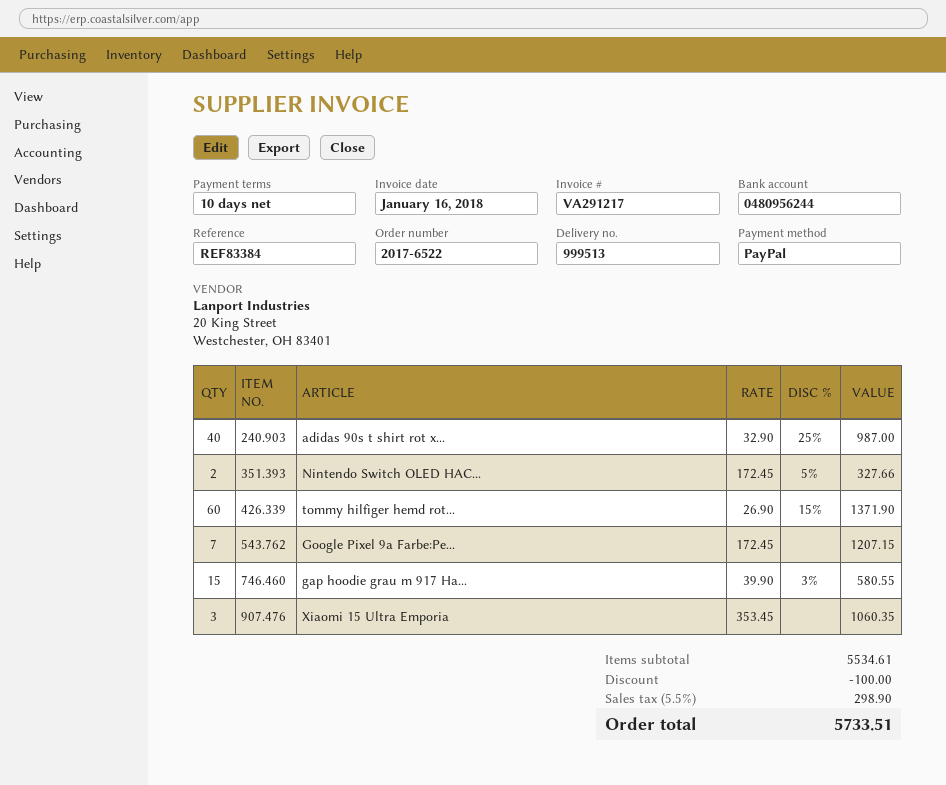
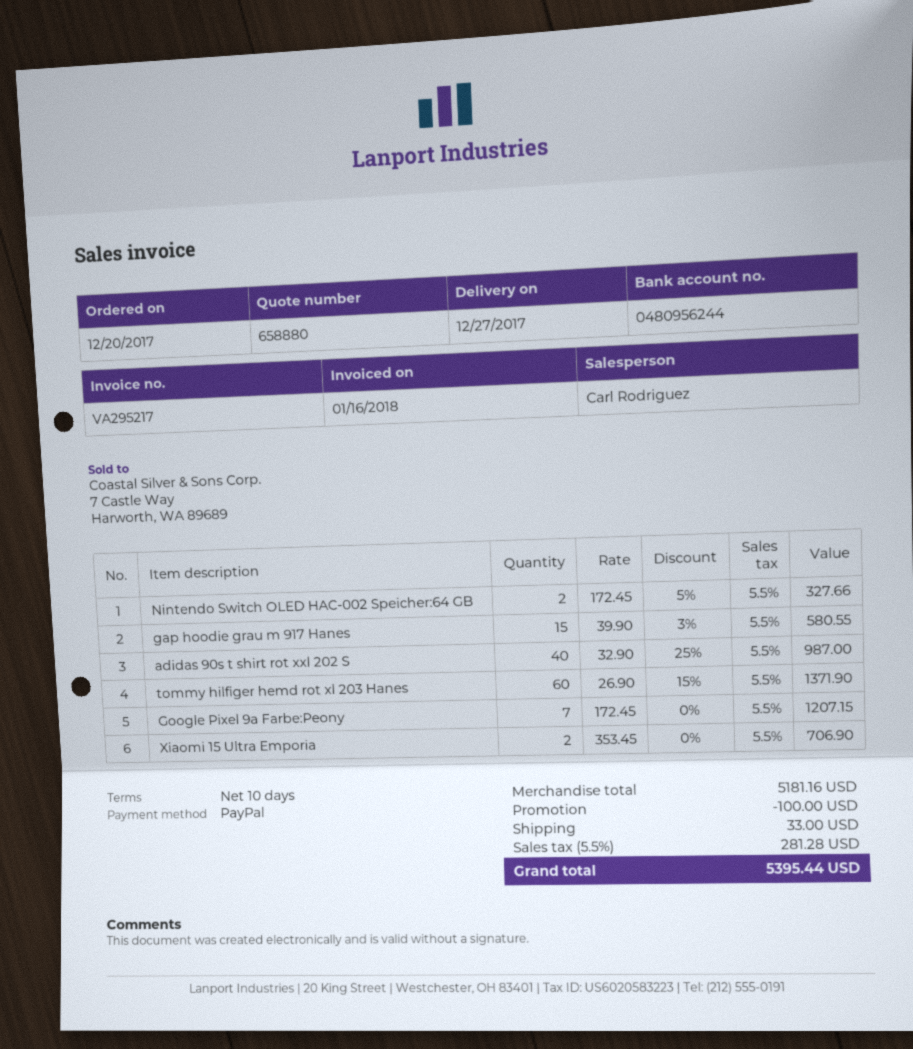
invoice number: VA291217 -> VA295217
Xiaomi 15 Ultra Emporia: 3 x 353.45 = 1060.35 -> 2 x 353.45 = 706.90
subtotal: 5534.61 -> 5181.16
shipping: none -> 33.00
tax: 5.5% = 298.90 -> 5.5% = 281.28
total: 5733.51 -> 5395.44

